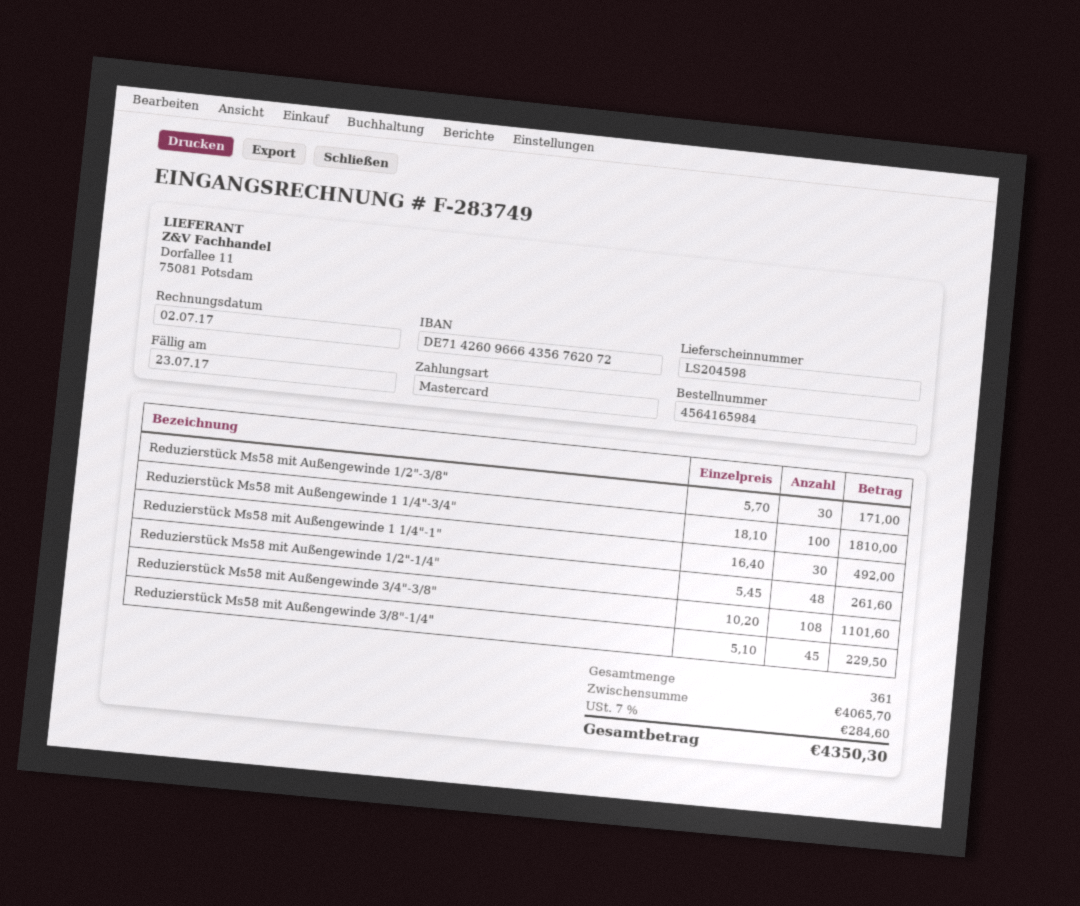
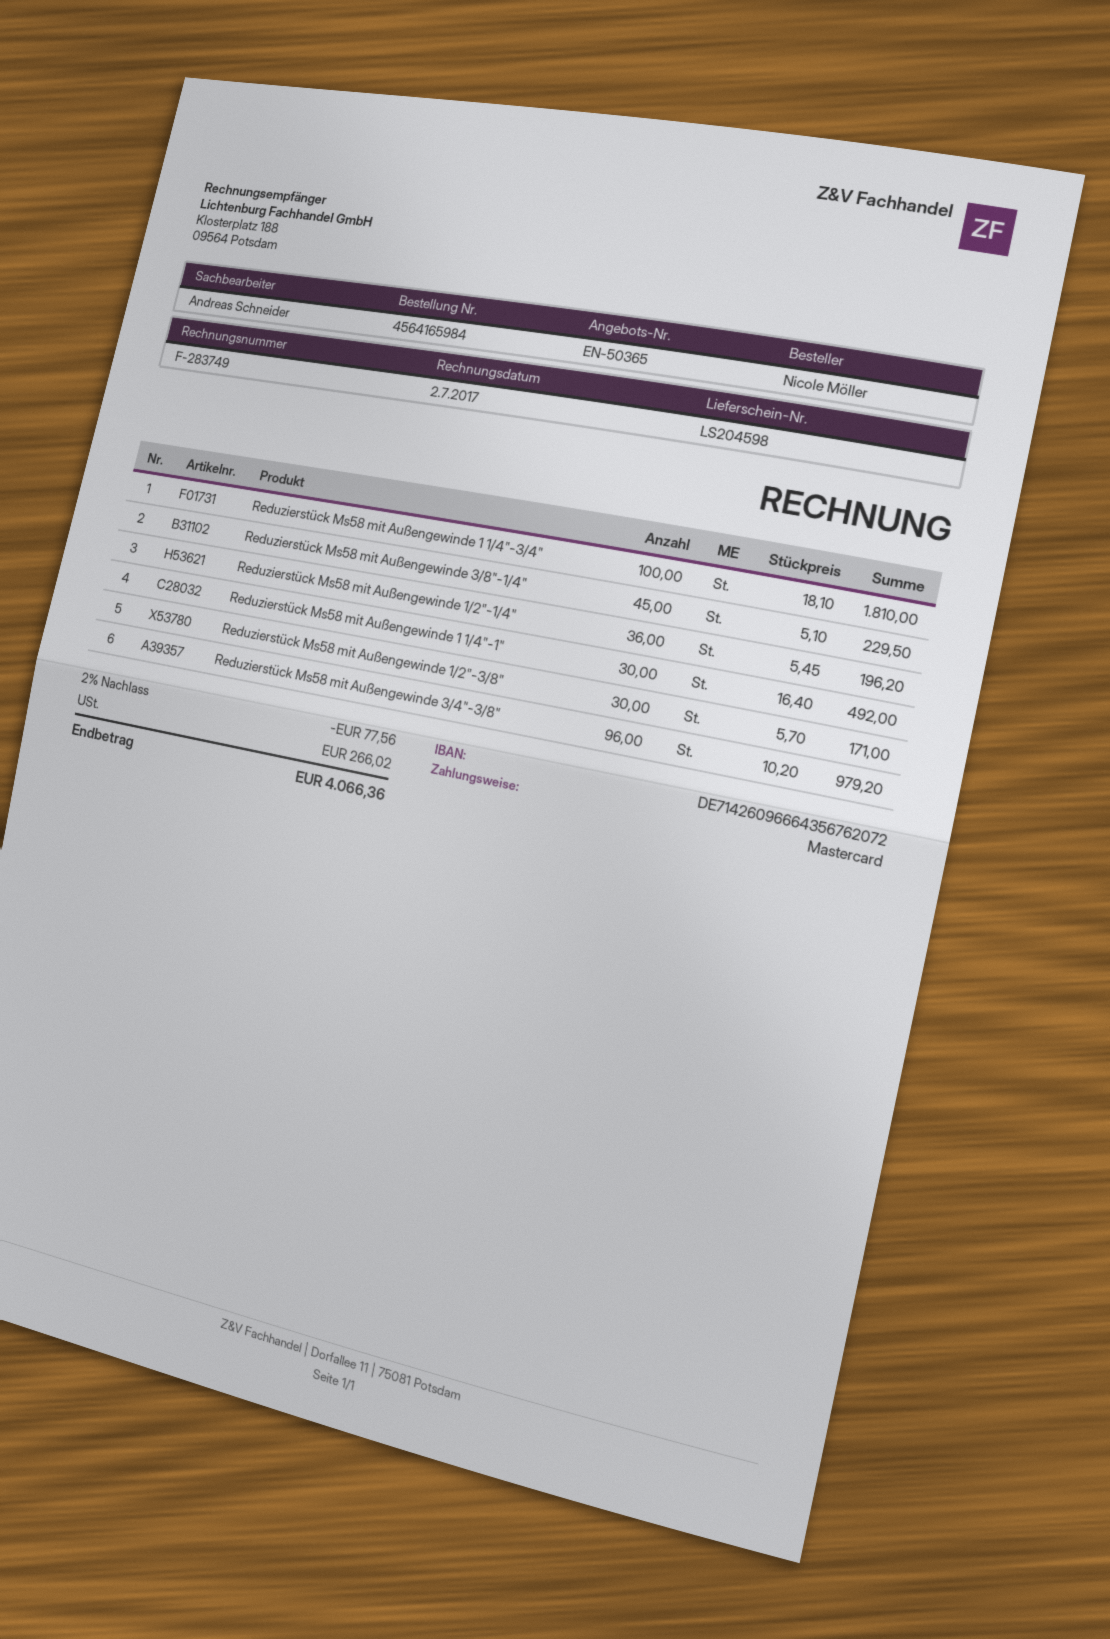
Reduzierstück Ms58 mit Außengewinde 1/2"-1/4": 48 x 5.45 = 261.60 -> 36 x 5.45 = 196.20
Reduzierstück Ms58 mit Außengewinde 3/4"-3/8": 108 x 10.20 = 1101.60 -> 96 x 10.20 = 979.20
discount: none -> 2% = 77.56
tax: 284.60 -> 266.02
total: 4350.30 -> 4066.36

